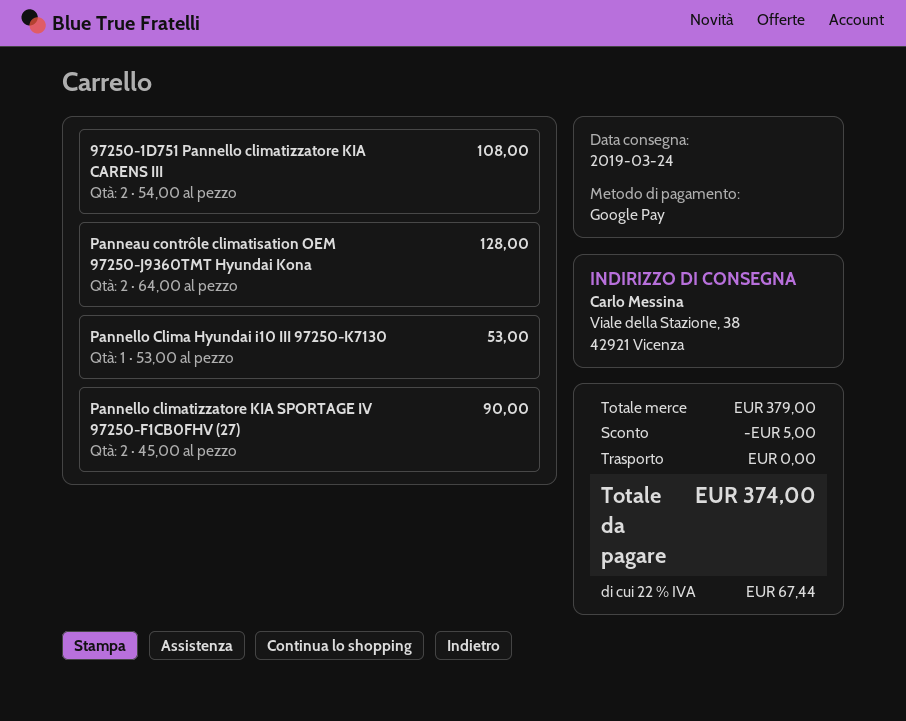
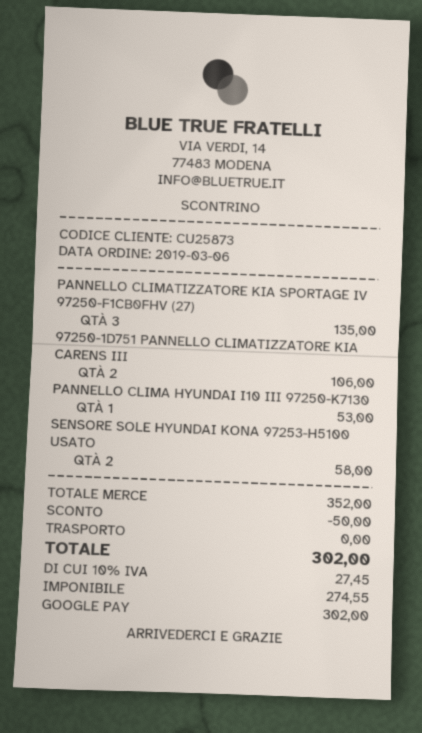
97250-1D751 Pannello climatizzatore KIA CARENS III: 2 for 108.00 -> 2 for 106.00
Panneau contrôle climatisation OEM 97250-J9360TMT Hyundai Kona: 2 for 128.00 -> none
Pannello climatizzatore KIA SPORTAGE IV 97250-F1CB0FHV (27): 2 for 90.00 -> 3 for 135.00
SENSORE SOLE HYUNDAI KONA 97253-H5100 USATO: none -> 2 for 58.00
subtotal: 379.00 -> 352.00
discount: 5.00 -> 50.00
tax: 22% = 67.44 -> 10% = 27.45
total: 374.00 -> 302.00

